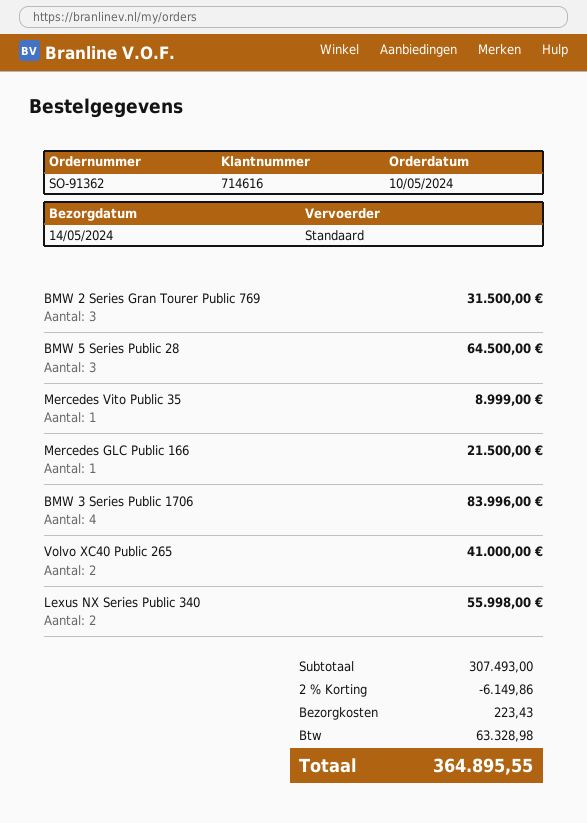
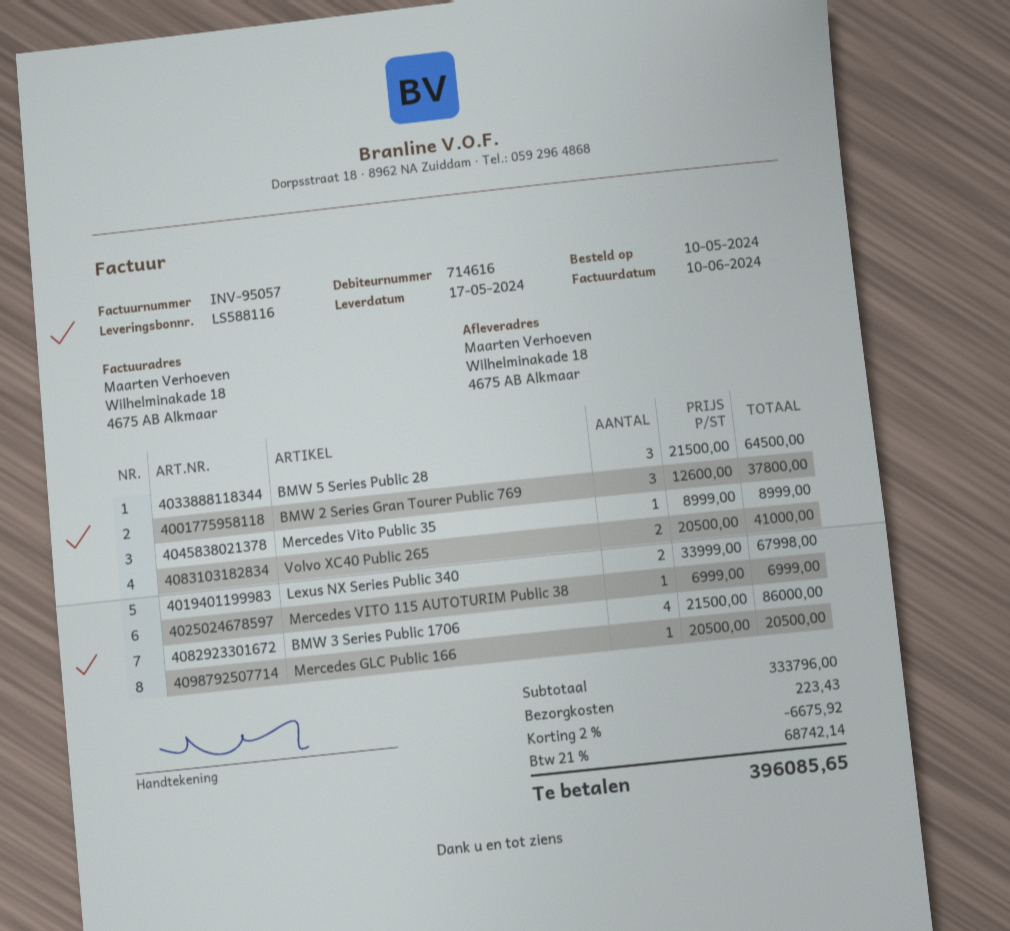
delivery date: 2024-05-14 -> 2024-05-17
BMW 2 Series Gran Tourer Public 769: 3 for 31500.00 -> 3 for 37800.00
Mercedes GLC Public 166: 1 for 21500.00 -> 1 for 20500.00
BMW 3 Series Public 1706: 4 for 83996.00 -> 4 for 86000.00
Lexus NX Series Public 340: 2 for 55998.00 -> 2 for 67998.00
Mercedes VITO 115 AUTOTURIM Public 38: none -> 1 for 6999.00
subtotal: 307493.00 -> 333796.00
discount: 2% = 6149.86 -> 2% = 6675.92
tax: 63328.98 -> 68742.14
total: 364895.55 -> 396085.65

